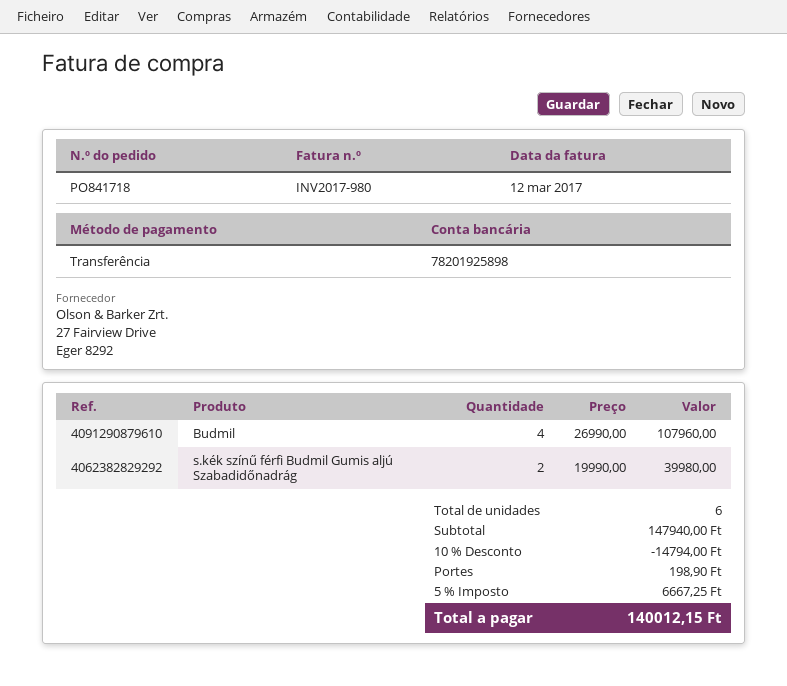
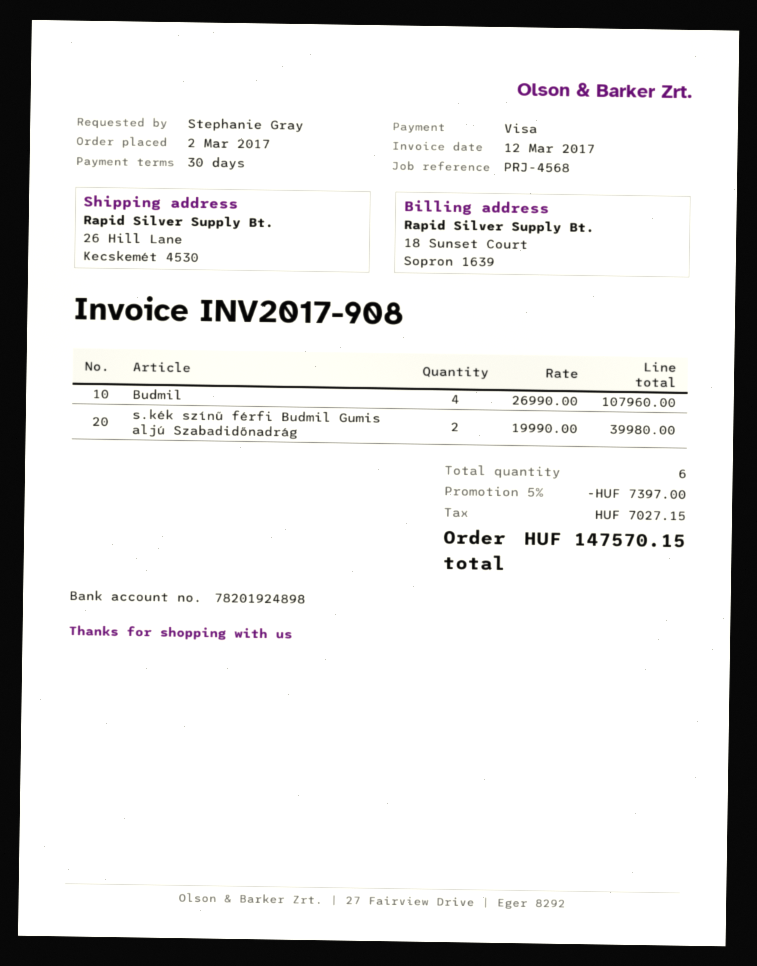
invoice number: INV2017-980 -> INV2017-908
payment method: bank transfer -> Visa
bank account: 78201925898 -> 78201924898
discount: 10% = 14794.00 -> 5% = 7397.00
shipping: 198.90 -> none
tax: 6667.25 -> 7027.15
total: 140012.15 -> 147570.15

